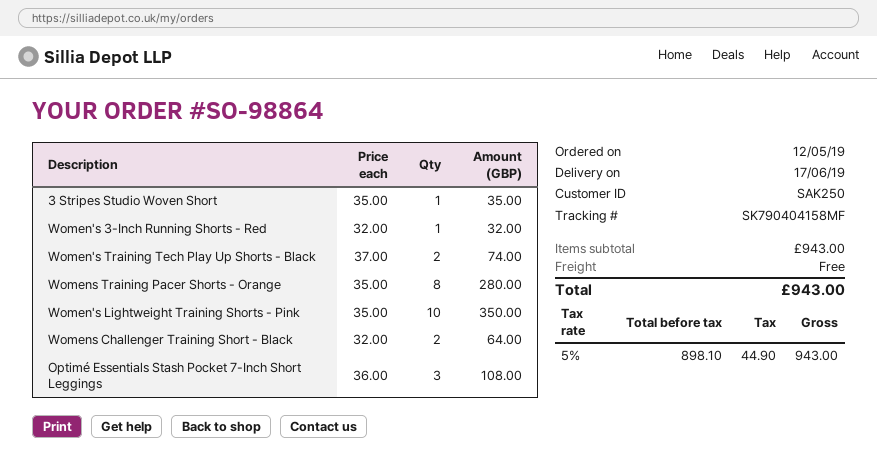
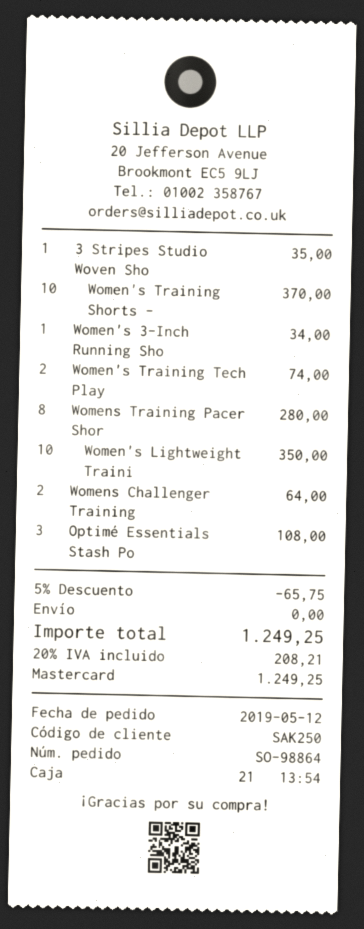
Women's 3-Inch Running Shorts - Red: 1 for 32.00 -> 1 for 34.00
Women's Training Shorts -: none -> 10 for 370.00
discount: none -> 5% = 65.75
tax: 5% = 44.90 -> 20% = 208.21
total: 943.00 -> 1249.25

